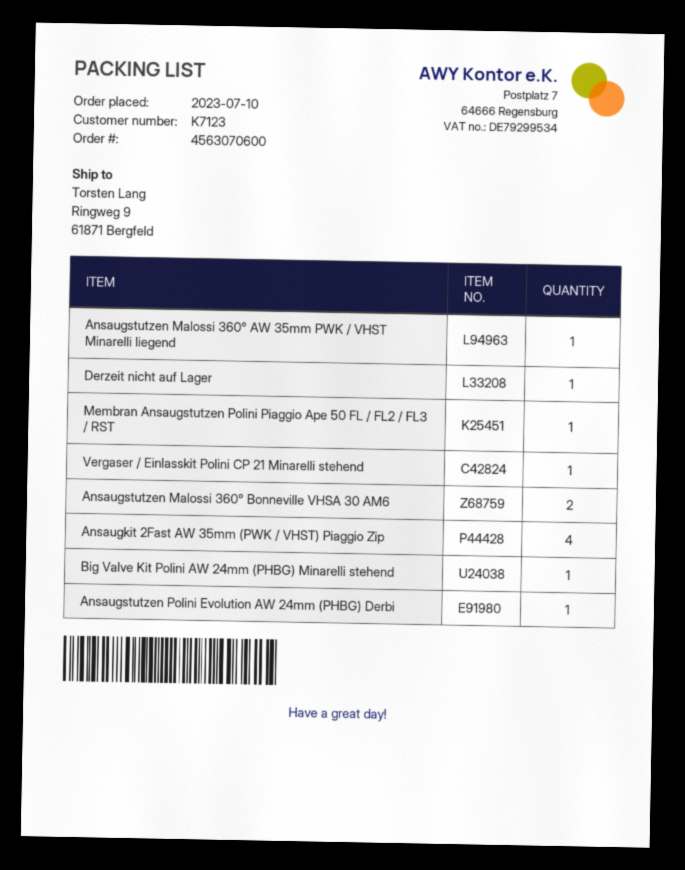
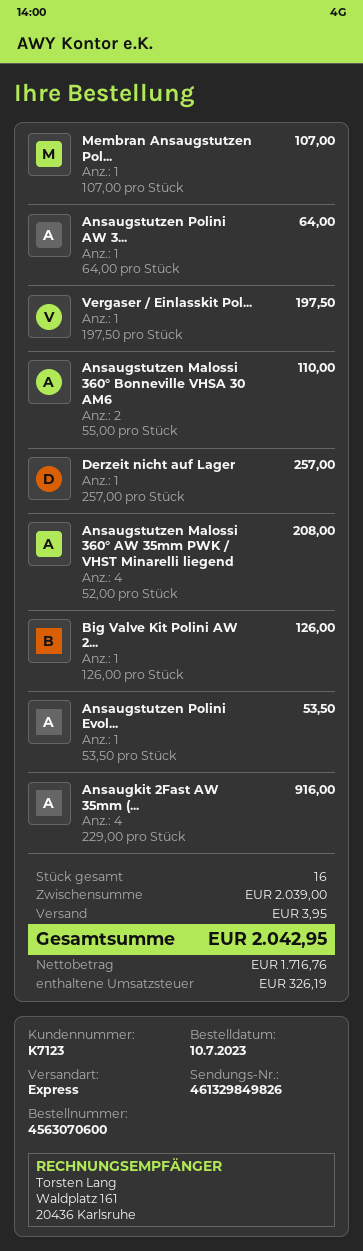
Ansaugstutzen Malossi 360° AW 35mm PWK / VHST Minarelli liegend: 1 -> 4
Ansaugstutzen Polini AW 3...: none -> 1

